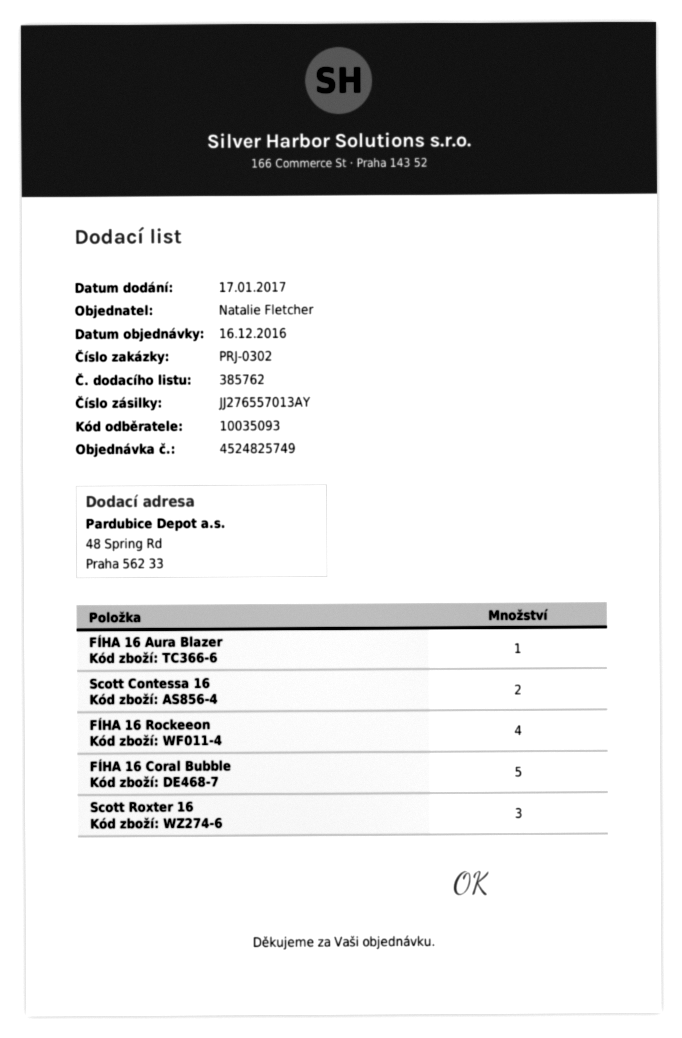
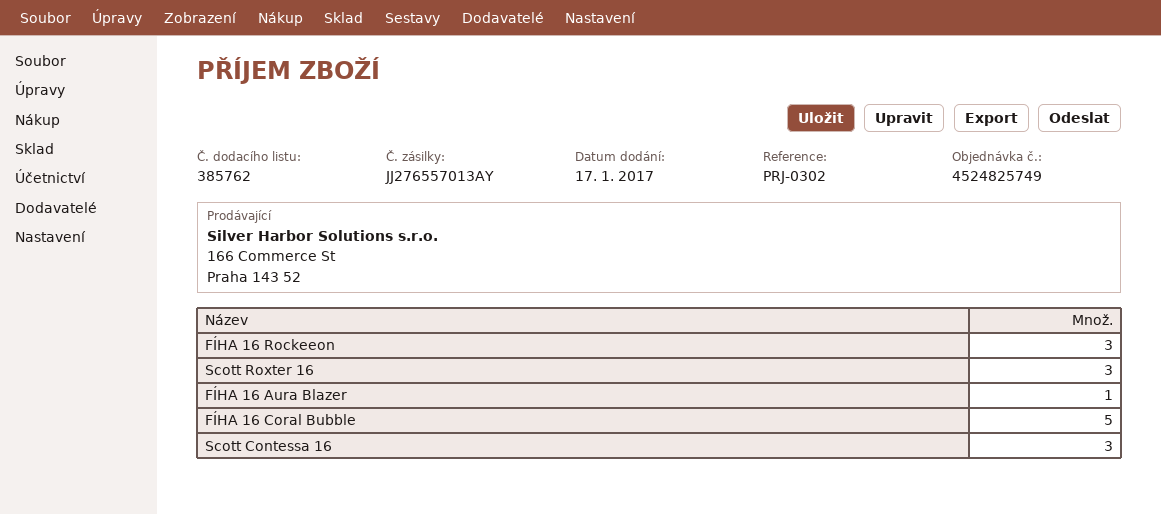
Scott Contessa 16: 2 -> 3
FÍHA 16 Rockeeon: 4 -> 3

